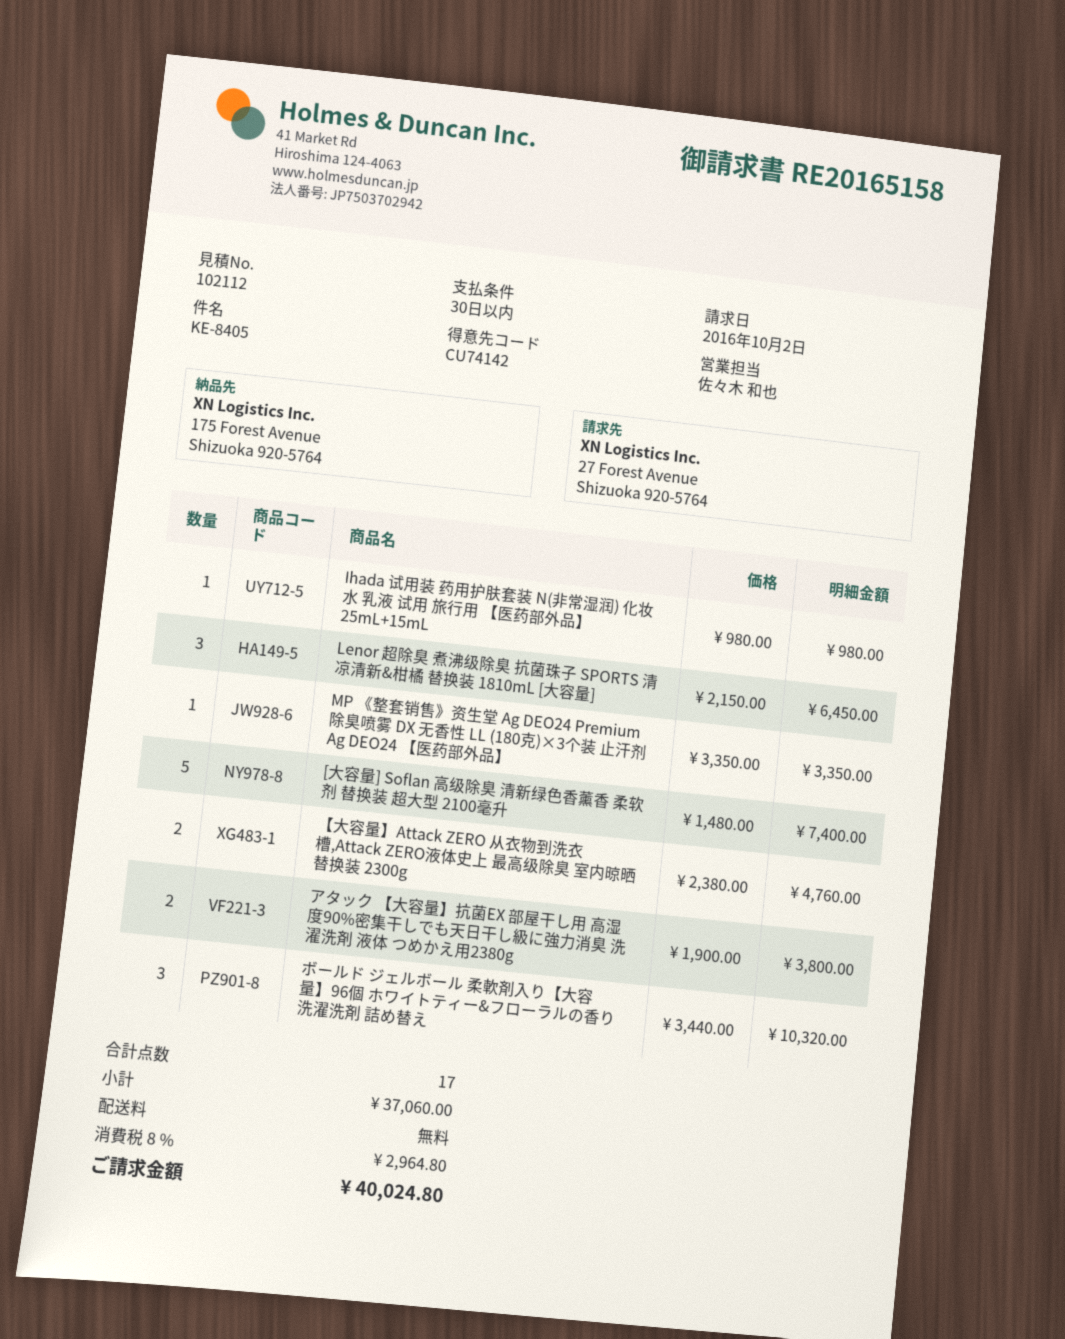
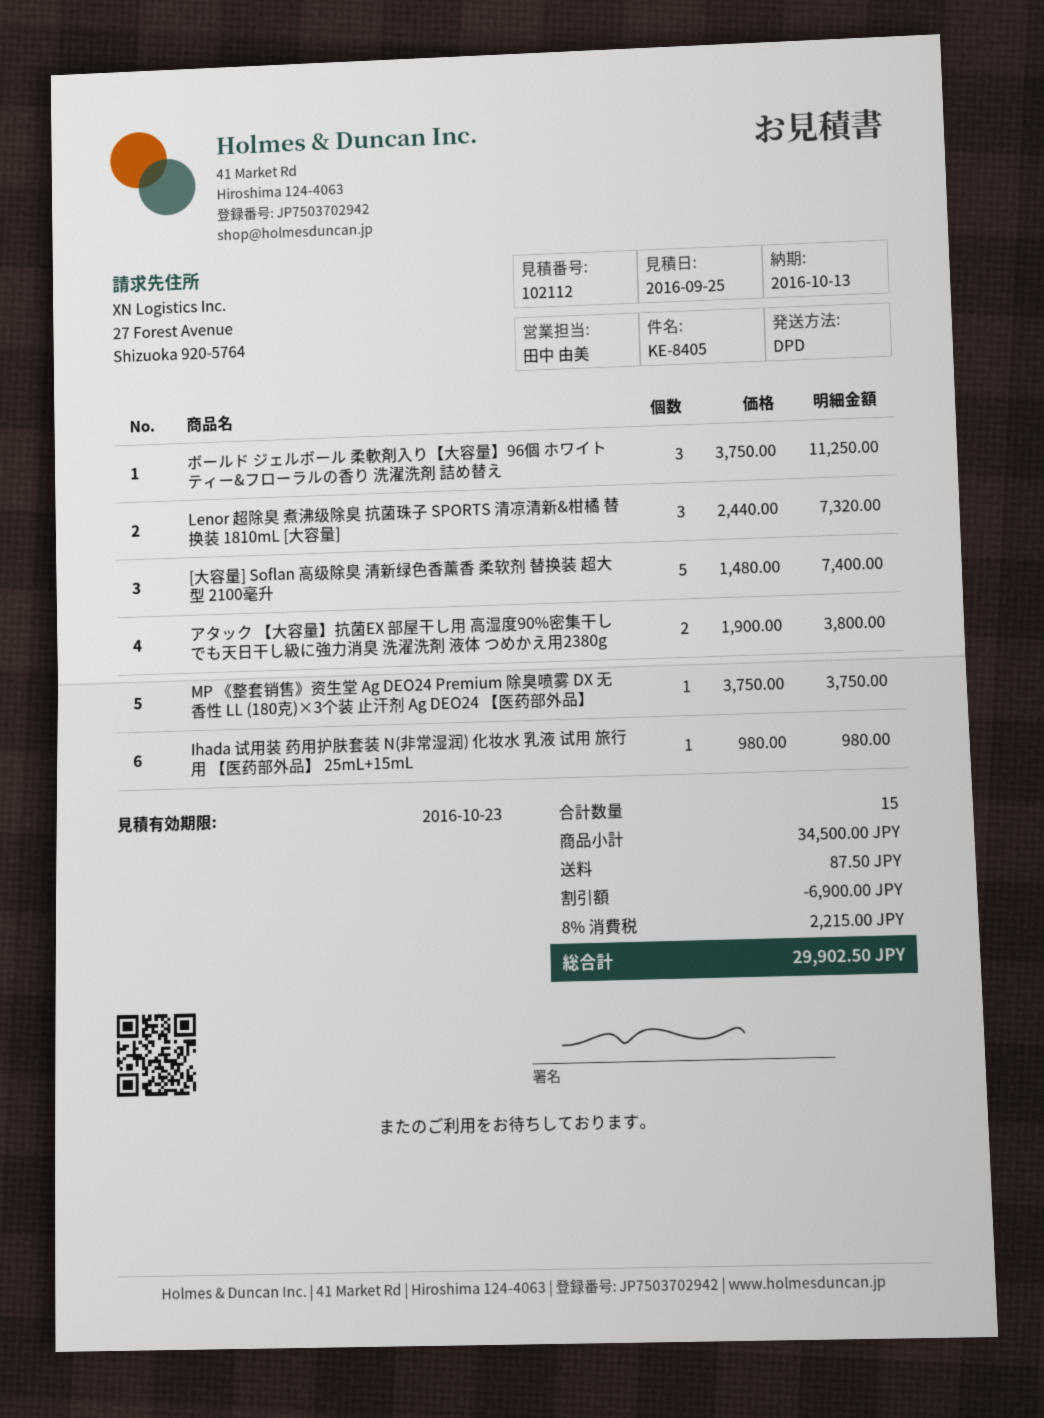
sales rep: 佐々木 和也 -> 田中 由美
Lenor 超除臭 煮沸级除臭 抗菌珠子 SPORTS 清凉清新&柑橘 替换装 1810mL [大容量]: 3 x 2150.00 = 6450.00 -> 3 x 2440.00 = 7320.00
MP 《整套销售》资生堂 Ag DEO24 Premium 除臭喷雾 DX 无香性 LL (180克)×3个装 止汗剂 Ag DEO24 【医药部外品】: 1 x 3350.00 = 3350.00 -> 1 x 3750.00 = 3750.00
【大容量】Attack ZERO 从衣物到洗衣槽,Attack ZERO液体史上 最高级除臭 室内晾晒 替换装 2300g: 2 x 2380.00 = 4760.00 -> none
ボールド ジェルボール 柔軟剤入り【大容量】96個 ホワイトティー&フローラルの香り 洗濯洗剤 詰め替え: 3 x 3440.00 = 10320.00 -> 3 x 3750.00 = 11250.00
total quantity: 17 -> 15
subtotal: 37060.00 -> 34500.00
discount: none -> 6900.00
shipping: 0.00 -> 87.50
tax: 8% = 2964.80 -> 8% = 2215.00
total: 40024.80 -> 29902.50

